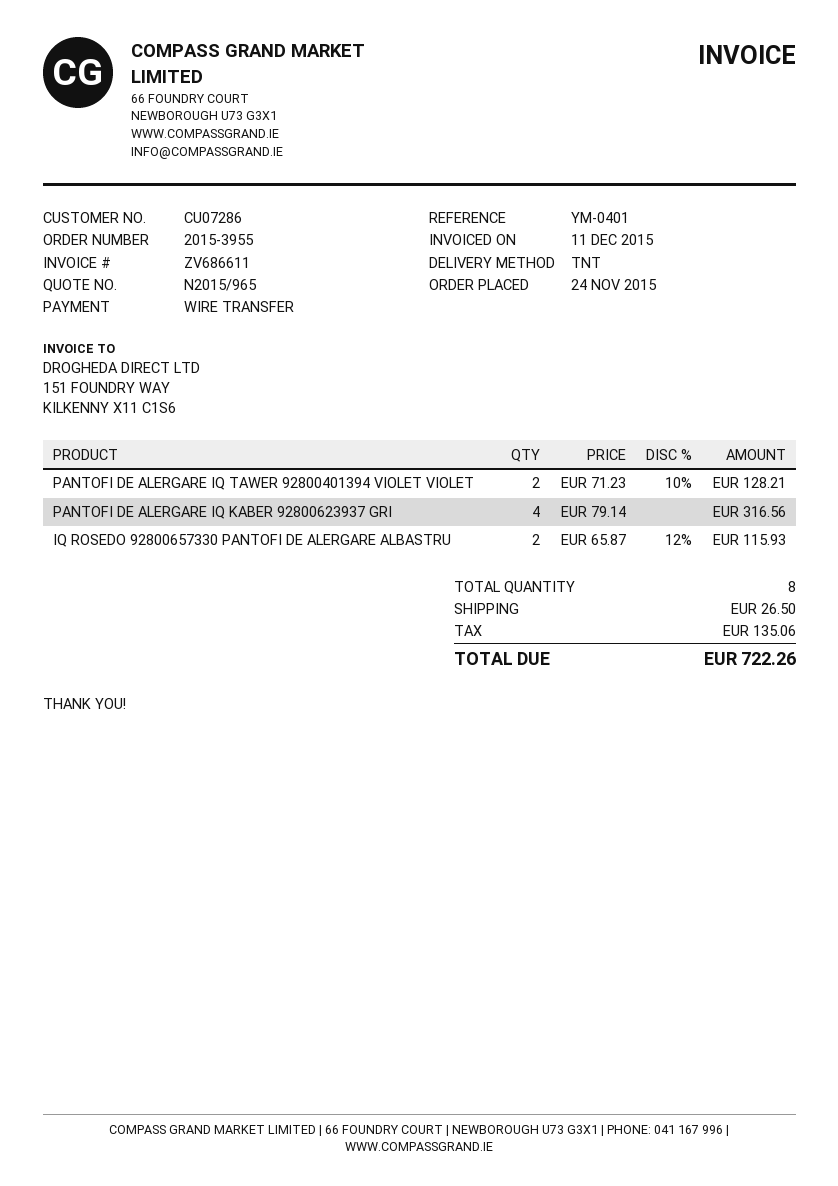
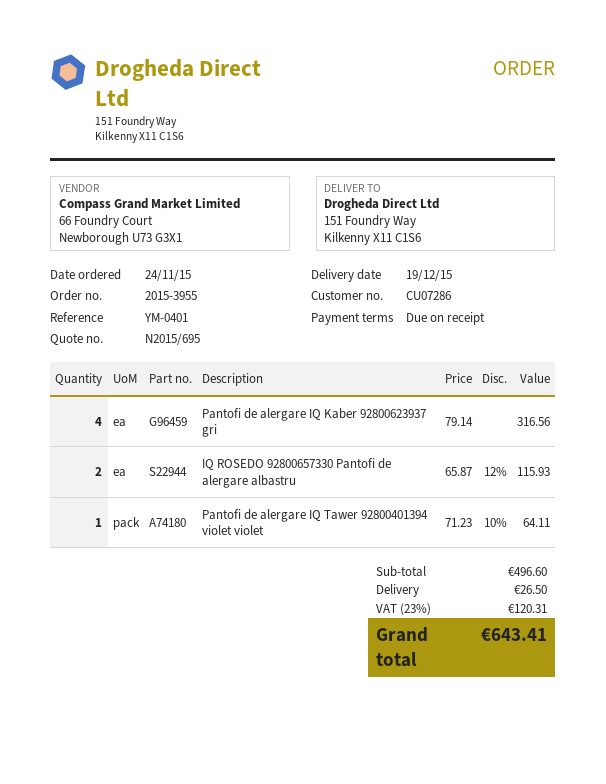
quote number: N2015/965 -> N2015/695
PANTOFI DE ALERGARE IQ TAWER 92800401394 VIOLET VIOLET: 2 x 71.23 - 10% = 128.21 -> 1 x 71.23 - 10% = 64.11
tax: 135.06 -> 120.31
total: 722.26 -> 643.41

